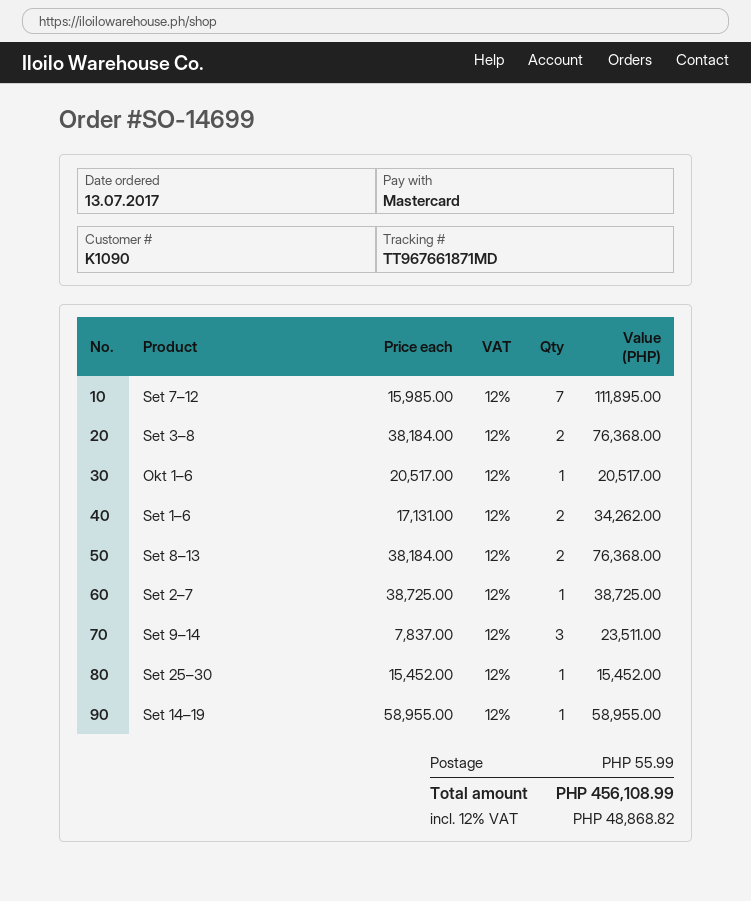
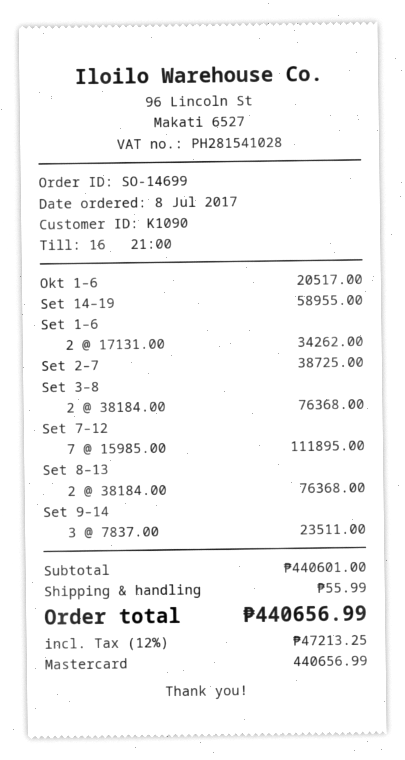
order date: 2017-07-13 -> 2017-07-08
Set 25–30: 1 x 15452.00 = 15452.00 -> none
tax: 12% = 48868.82 -> 12% = 47213.25
total: 456108.99 -> 440656.99

